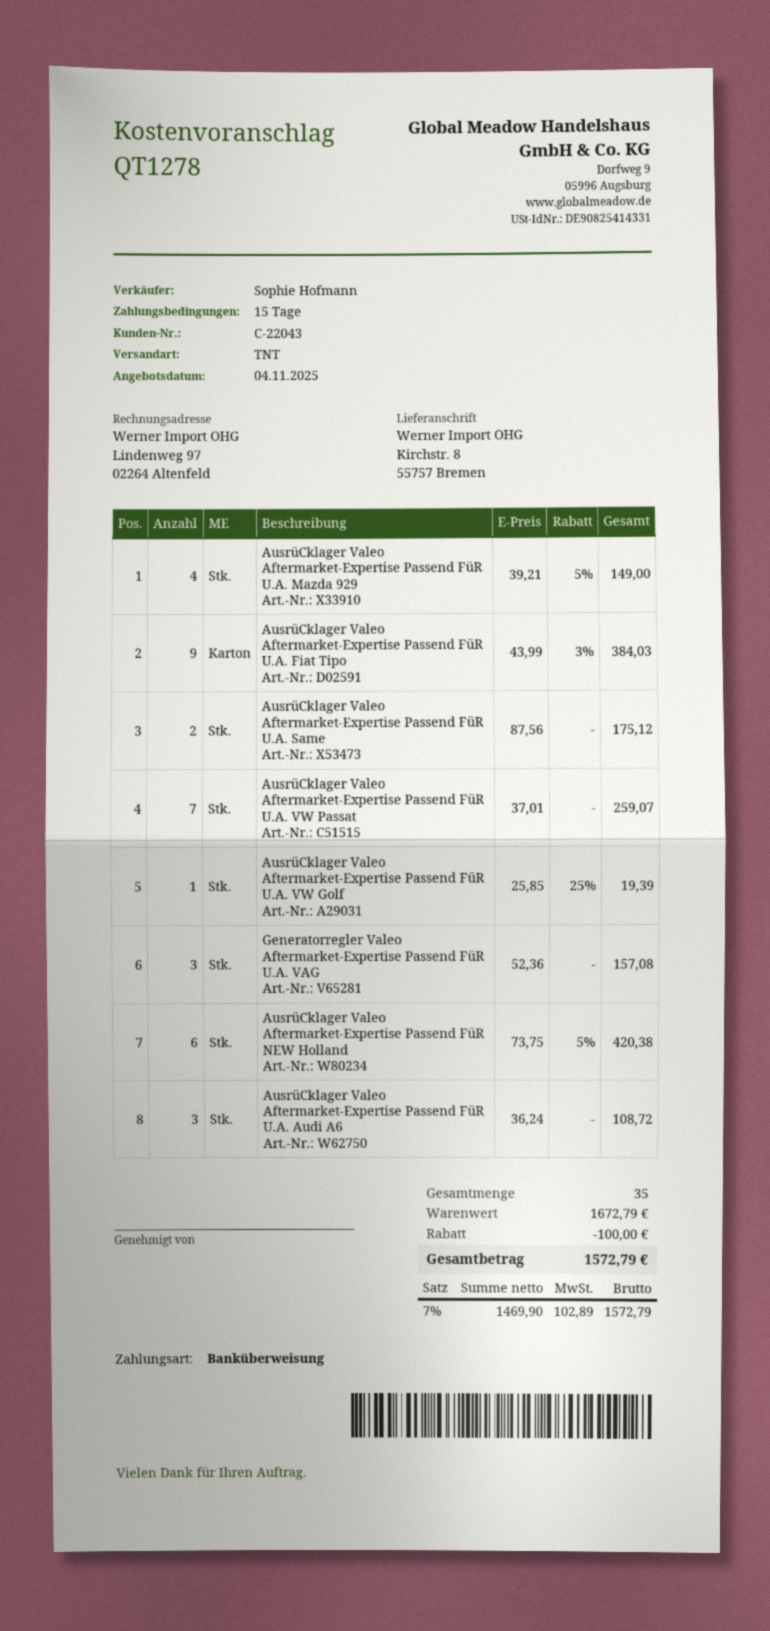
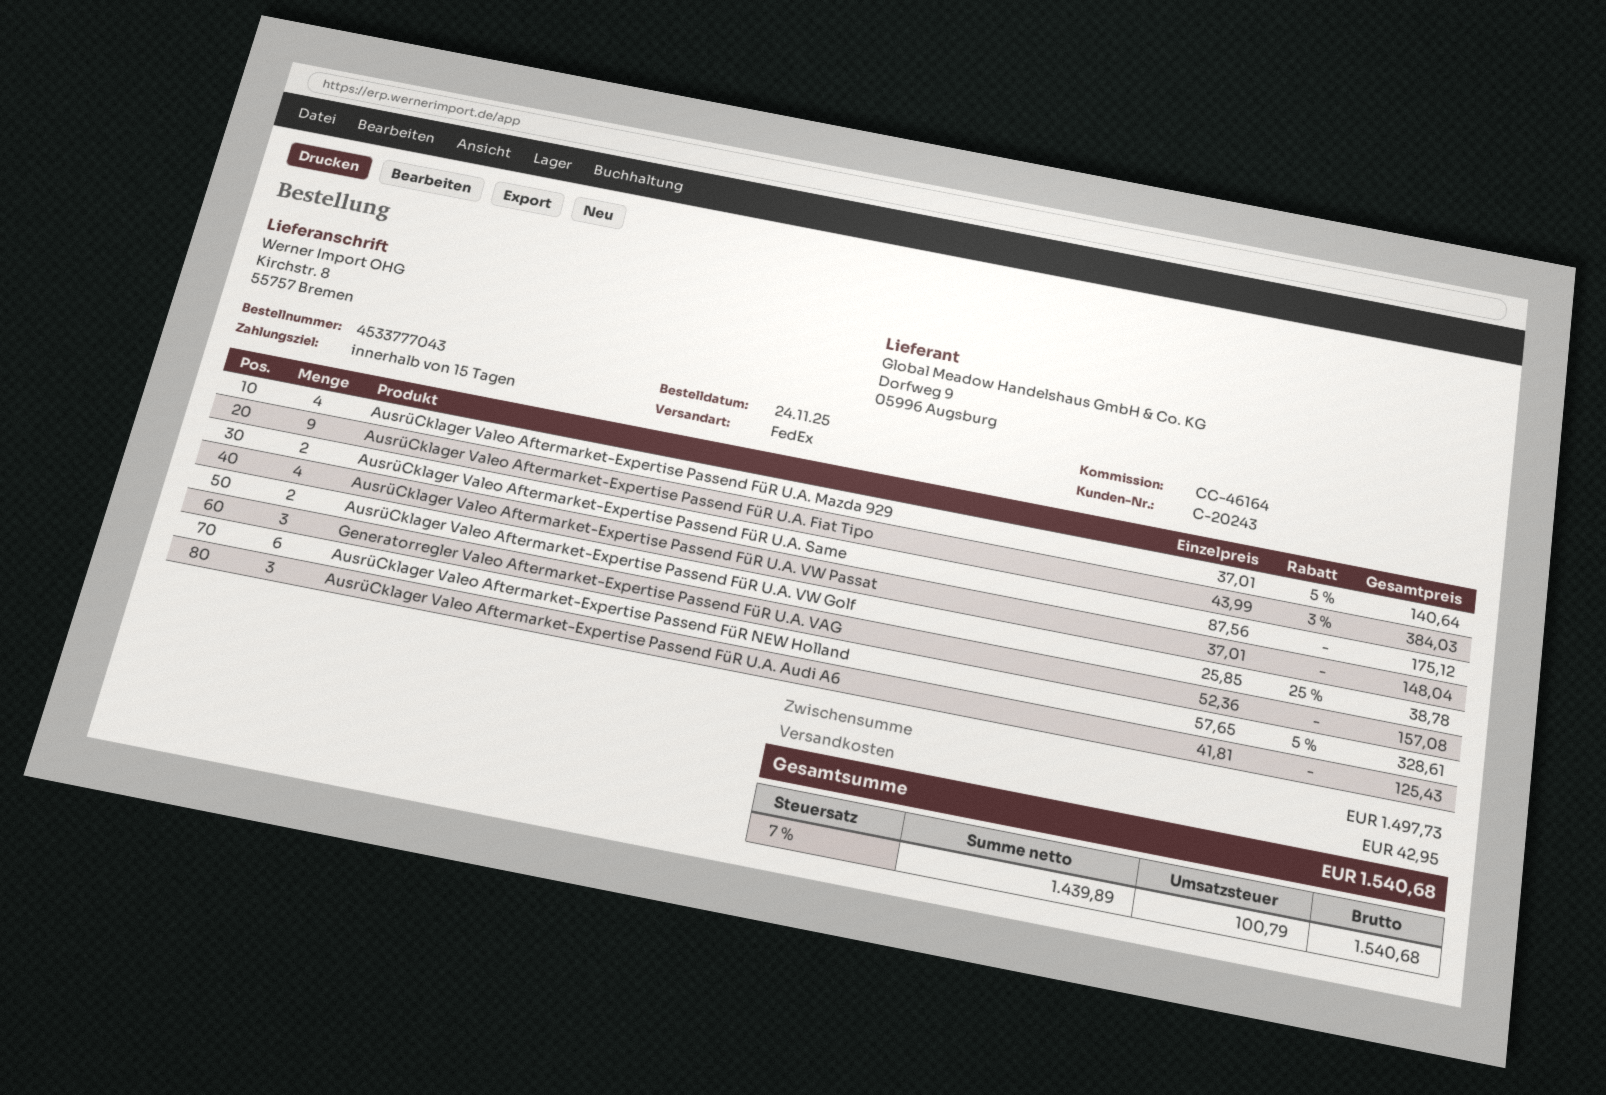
customer number: C-22043 -> C-20243
shipping method: TNT -> FedEx
AusrüCklager Valeo Aftermarket-Expertise Passend FüR U.A. Mazda 929: 4 x 39.21 - 5% = 149.00 -> 4 x 37.01 - 5% = 140.64
AusrüCklager Valeo Aftermarket-Expertise Passend FüR U.A. VW Passat: 7 x 37.01 = 259.07 -> 4 x 37.01 = 148.04
AusrüCklager Valeo Aftermarket-Expertise Passend FüR U.A. VW Golf: 1 x 25.85 - 25% = 19.39 -> 2 x 25.85 - 25% = 38.78
AusrüCklager Valeo Aftermarket-Expertise Passend FüR NEW Holland: 6 x 73.75 - 5% = 420.38 -> 6 x 57.65 - 5% = 328.61
AusrüCklager Valeo Aftermarket-Expertise Passend FüR U.A. Audi A6: 3 x 36.24 = 108.72 -> 3 x 41.81 = 125.43
subtotal: 1672.79 -> 1497.73
discount: 100.00 -> none
shipping: none -> 42.95
net: 1469.90 -> 1439.89
tax: 7% = 102.89 -> 7% = 100.79
total: 1572.79 -> 1540.68

